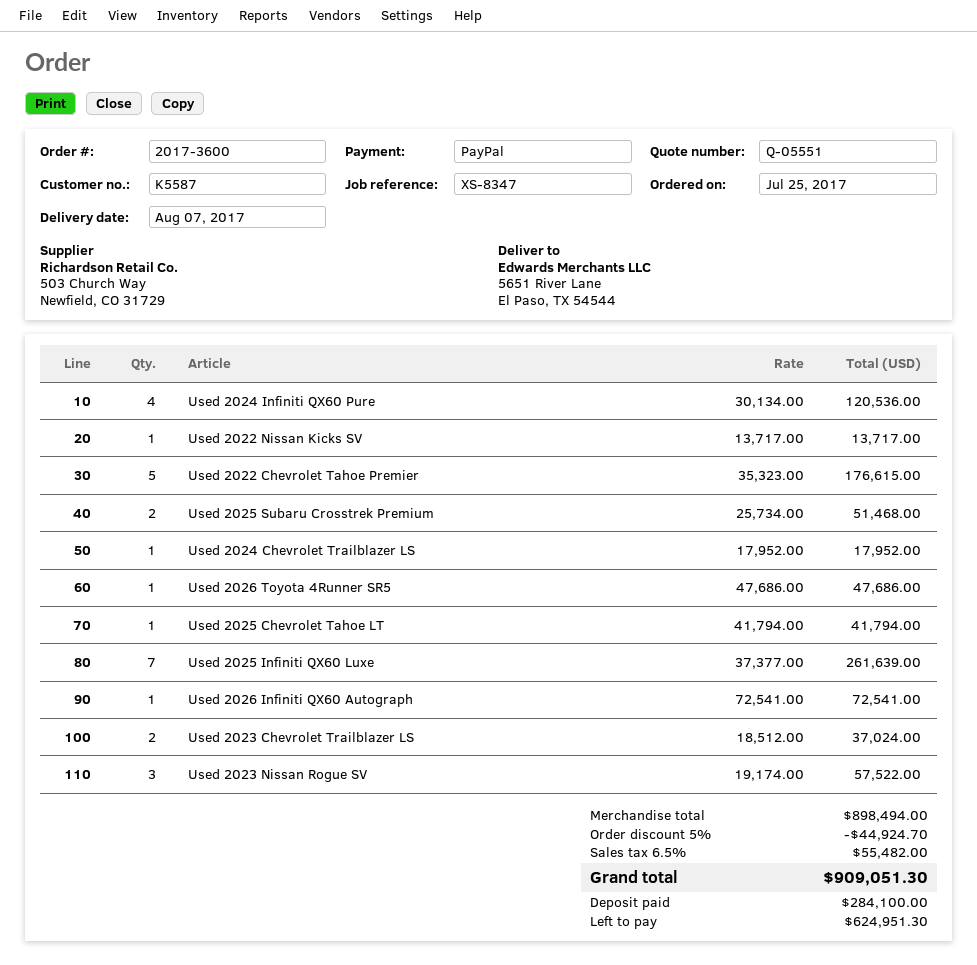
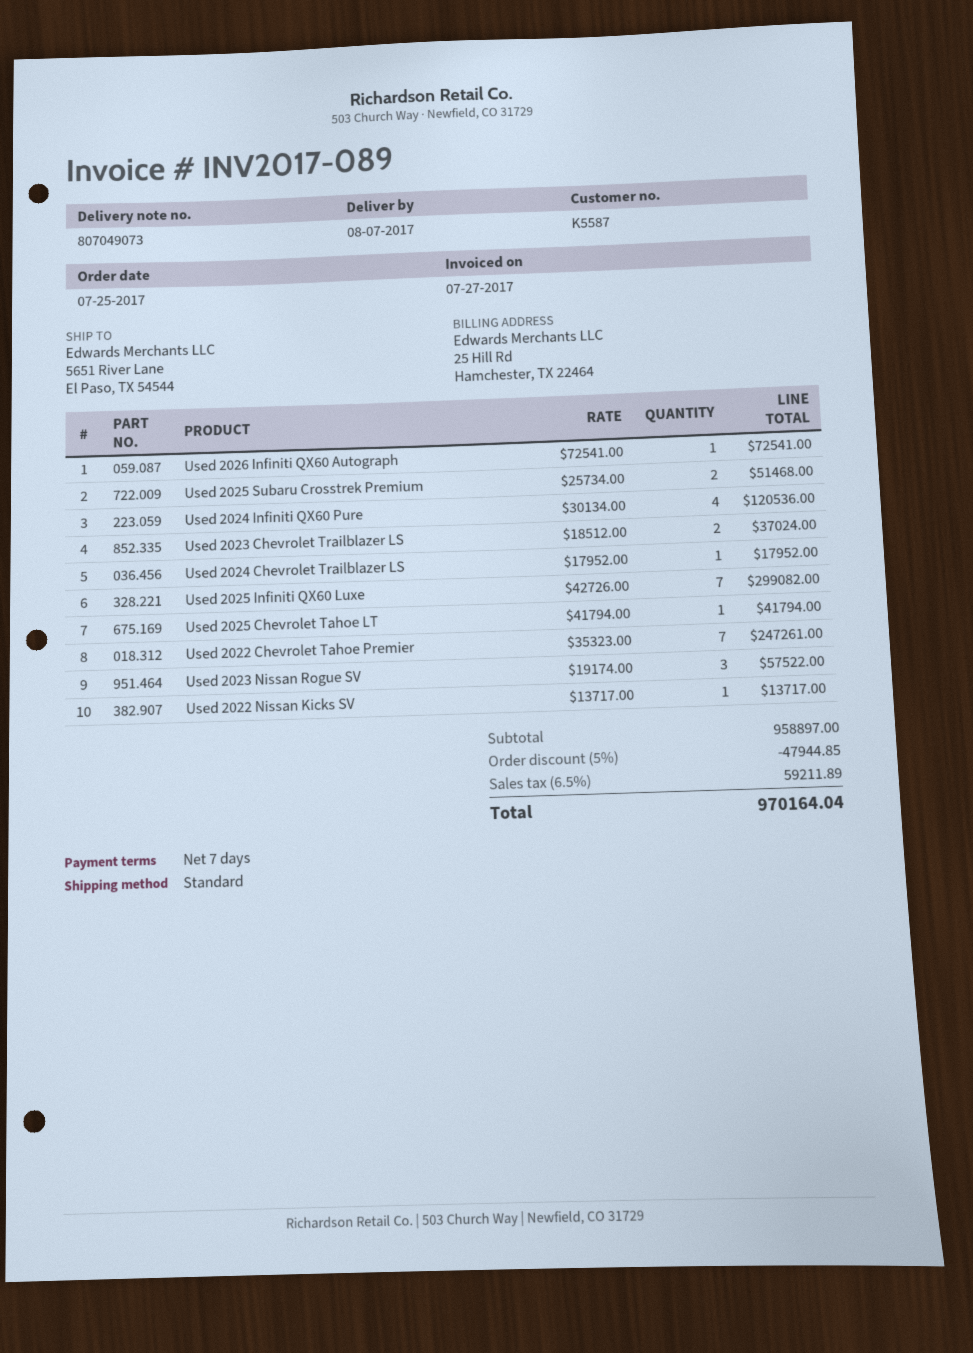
Used 2022 Chevrolet Tahoe Premier: 5 x 35323.00 = 176615.00 -> 7 x 35323.00 = 247261.00
Used 2026 Toyota 4Runner SR5: 1 x 47686.00 = 47686.00 -> none
Used 2025 Infiniti QX60 Luxe: 7 x 37377.00 = 261639.00 -> 7 x 42726.00 = 299082.00
subtotal: 898494.00 -> 958897.00
discount: 5% = 44924.70 -> 5% = 47944.85
tax: 6.5% = 55482.00 -> 6.5% = 59211.89
total: 909051.30 -> 970164.04

